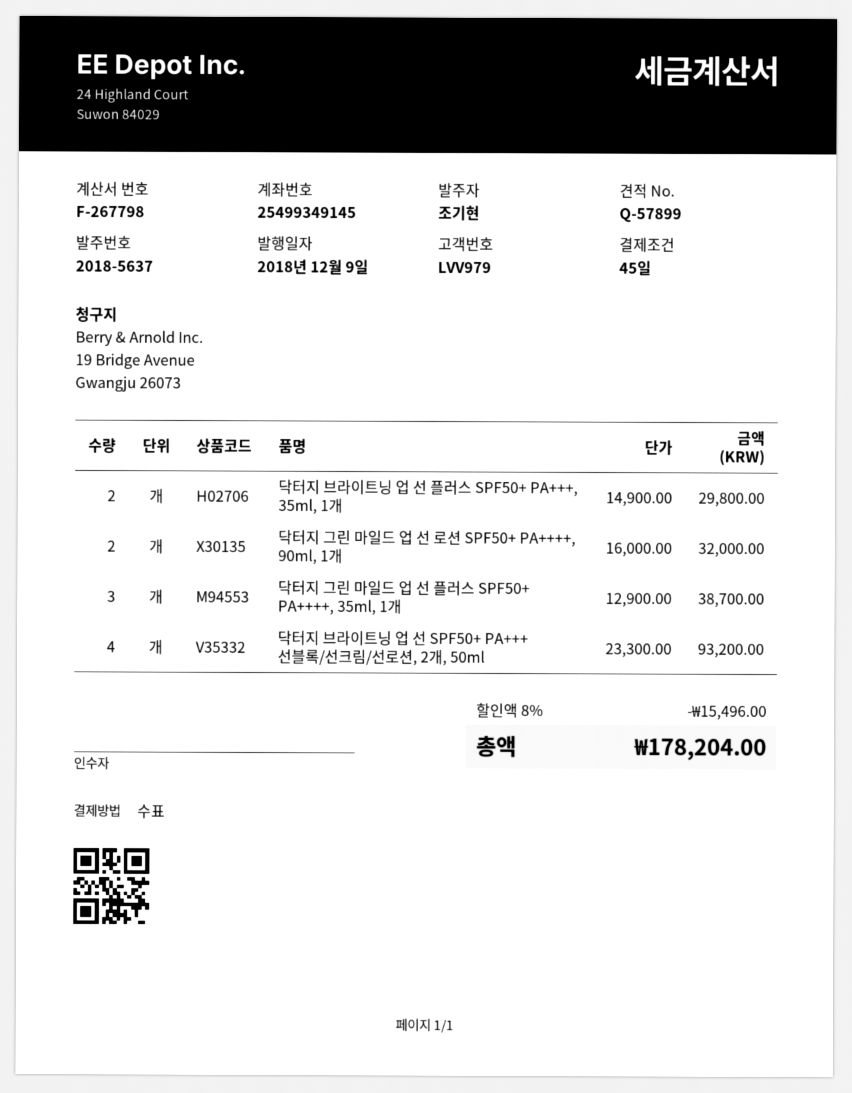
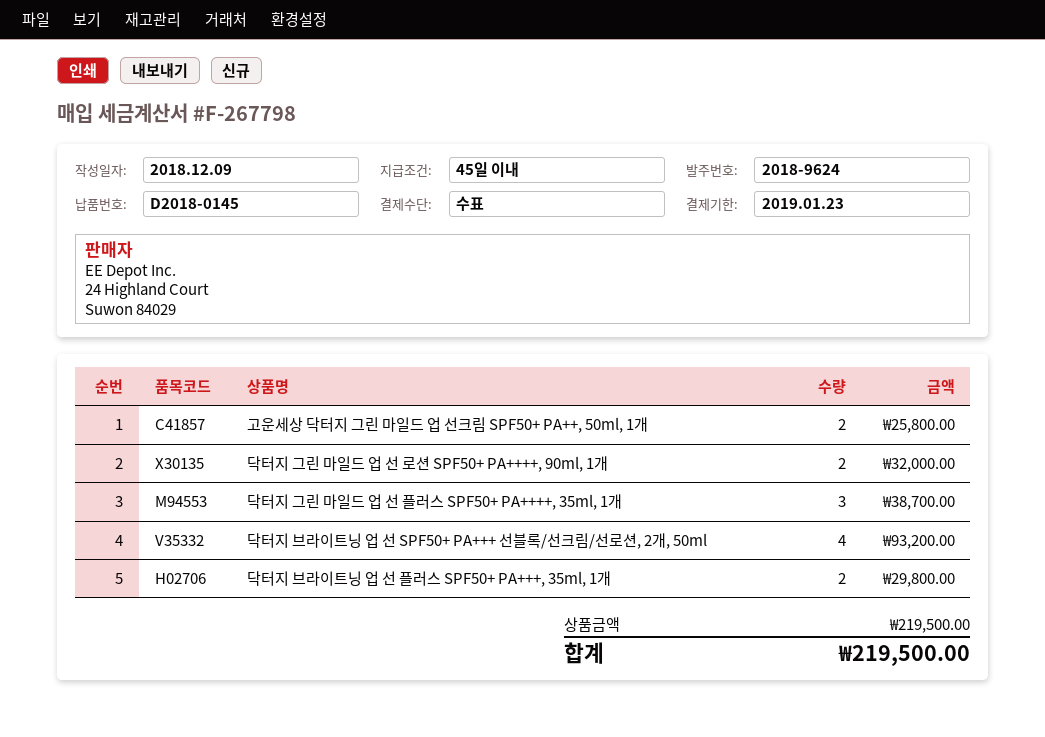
order number: 2018-5637 -> 2018-9624
고운세상 닥터지 그린 마일드 업 선크림 SPF50+ PA++, 50ml, 1개: none -> 2 for 25800.00
discount: 8% = 15496.00 -> none
total: 178204.00 -> 219500.00

